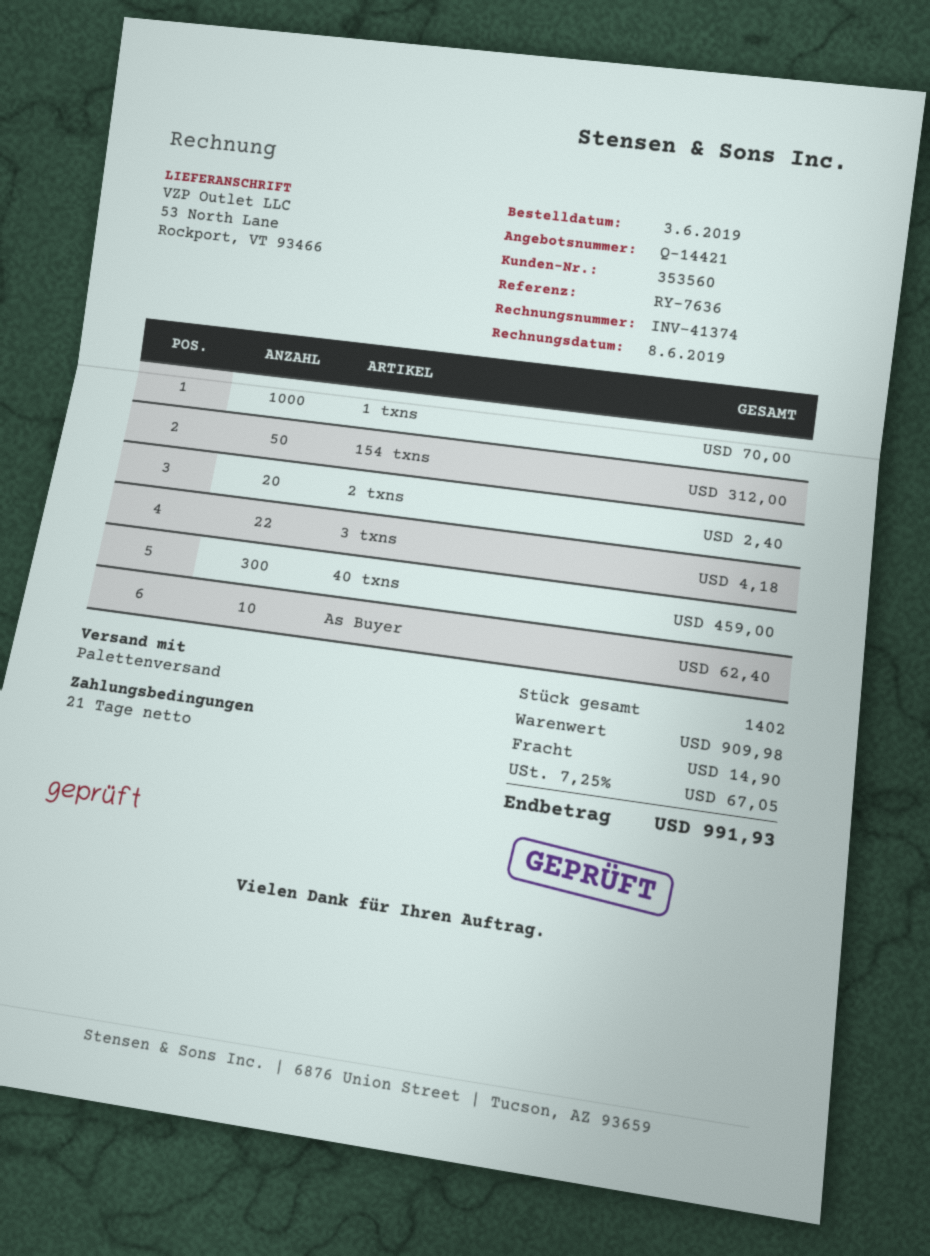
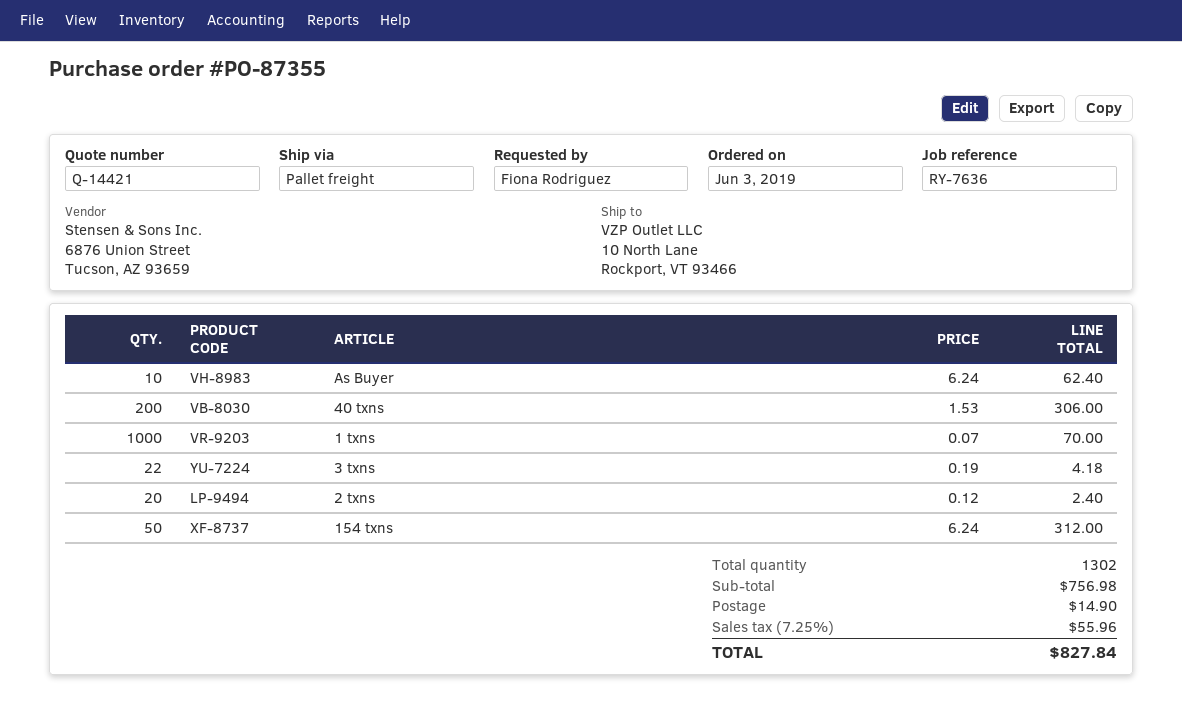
ship to: 53 North Lane, Rockport, VT 93466 -> 10 North Lane, Rockport, VT 93466
40 txns: 300 for 459.00 -> 200 for 306.00
total quantity: 1402 -> 1302
subtotal: 909.98 -> 756.98
tax: 7.25% = 67.05 -> 7.25% = 55.96
total: 991.93 -> 827.84

